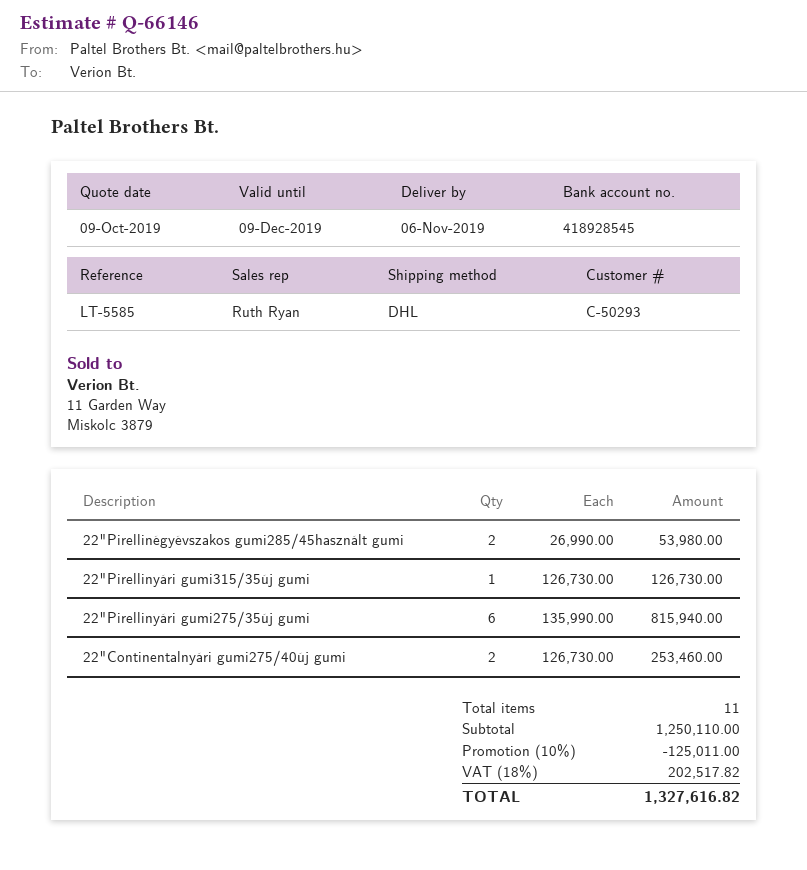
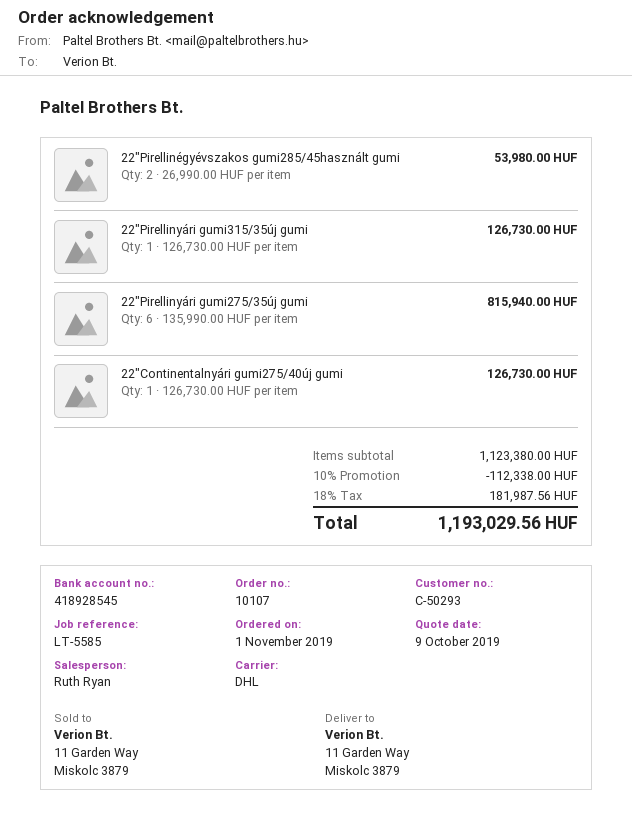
22"Continentalnyári gumi275/40új gumi: 2 x 126730.00 = 253460.00 -> 1 x 126730.00 = 126730.00
subtotal: 1250110.00 -> 1123380.00
discount: 10% = 125011.00 -> 10% = 112338.00
tax: 18% = 202517.82 -> 18% = 181987.56
total: 1327616.82 -> 1193029.56

